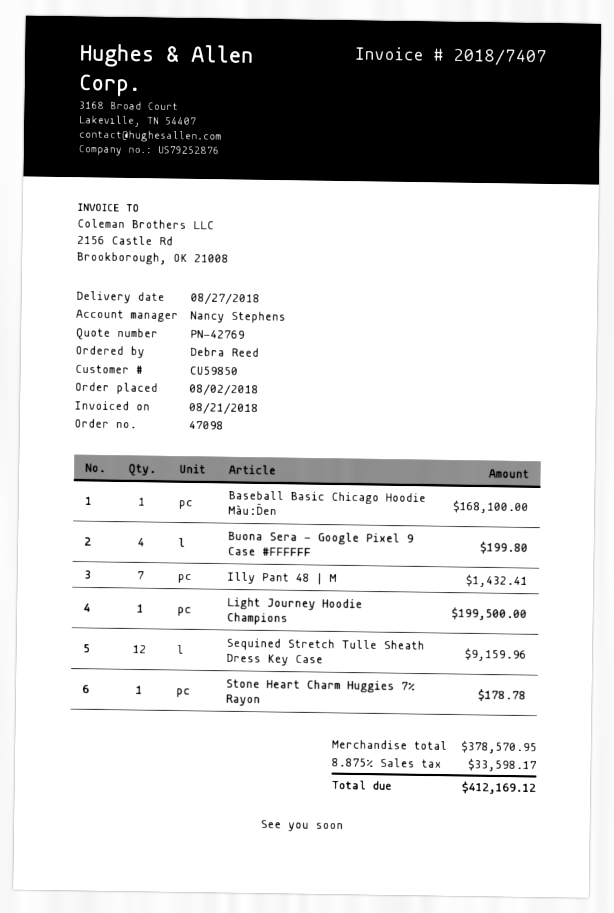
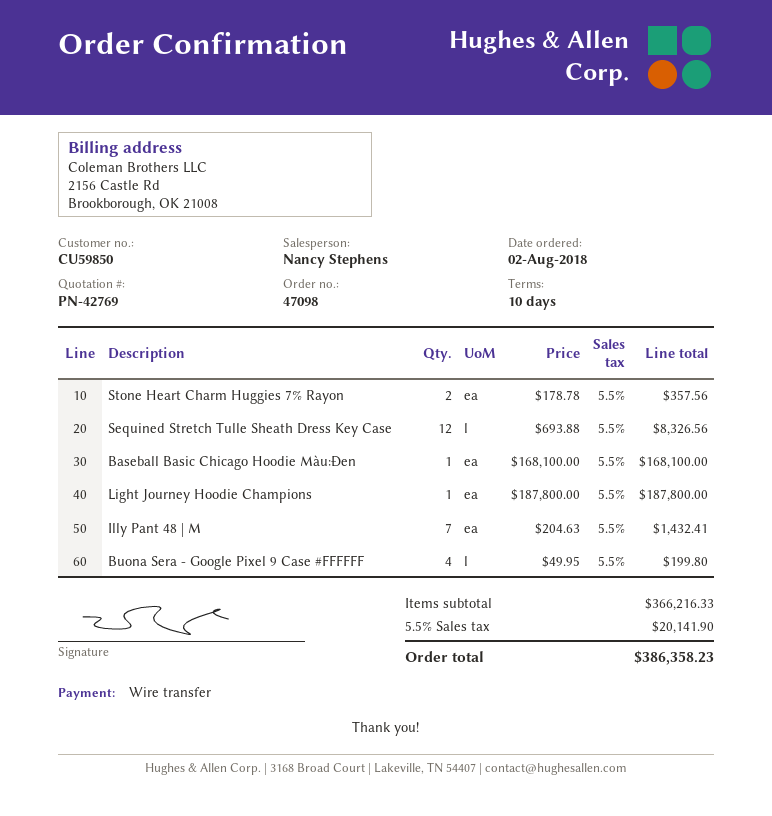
Light Journey Hoodie Champions: 1 for 199500.00 -> 1 for 187800.00
Sequined Stretch Tulle Sheath Dress Key Case: 12 for 9159.96 -> 12 for 8326.56
Stone Heart Charm Huggies 7% Rayon: 1 for 178.78 -> 2 for 357.56
subtotal: 378570.95 -> 366216.33
tax: 8.875% = 33598.17 -> 5.5% = 20141.90
total: 412169.12 -> 386358.23

